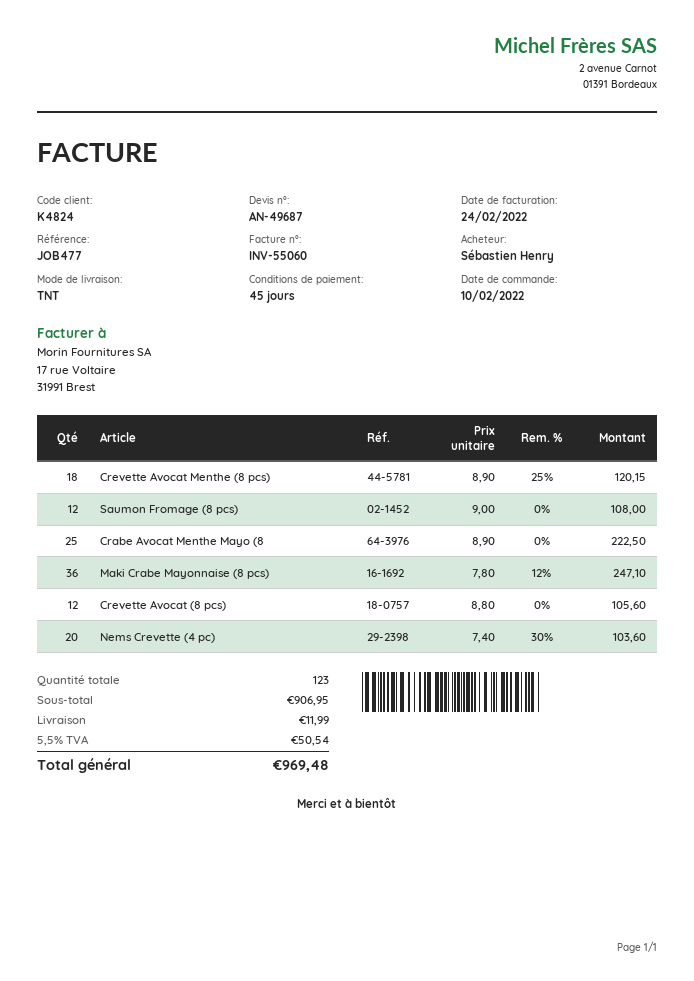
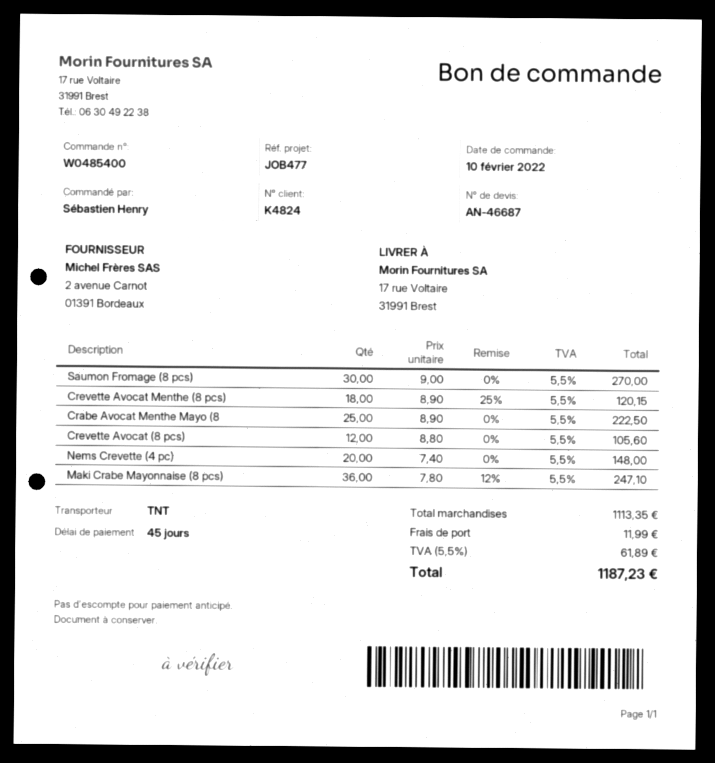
quote number: AN-49687 -> AN-46687
Saumon Fromage (8 pcs): 12 x 9.00 = 108.00 -> 30 x 9.00 = 270.00
Nems Crevette (4 pc): 20 x 7.40 - 30% = 103.60 -> 20 x 7.40 = 148.00
subtotal: 906.95 -> 1113.35
tax: 5.5% = 50.54 -> 5.5% = 61.89
total: 969.48 -> 1187.23

